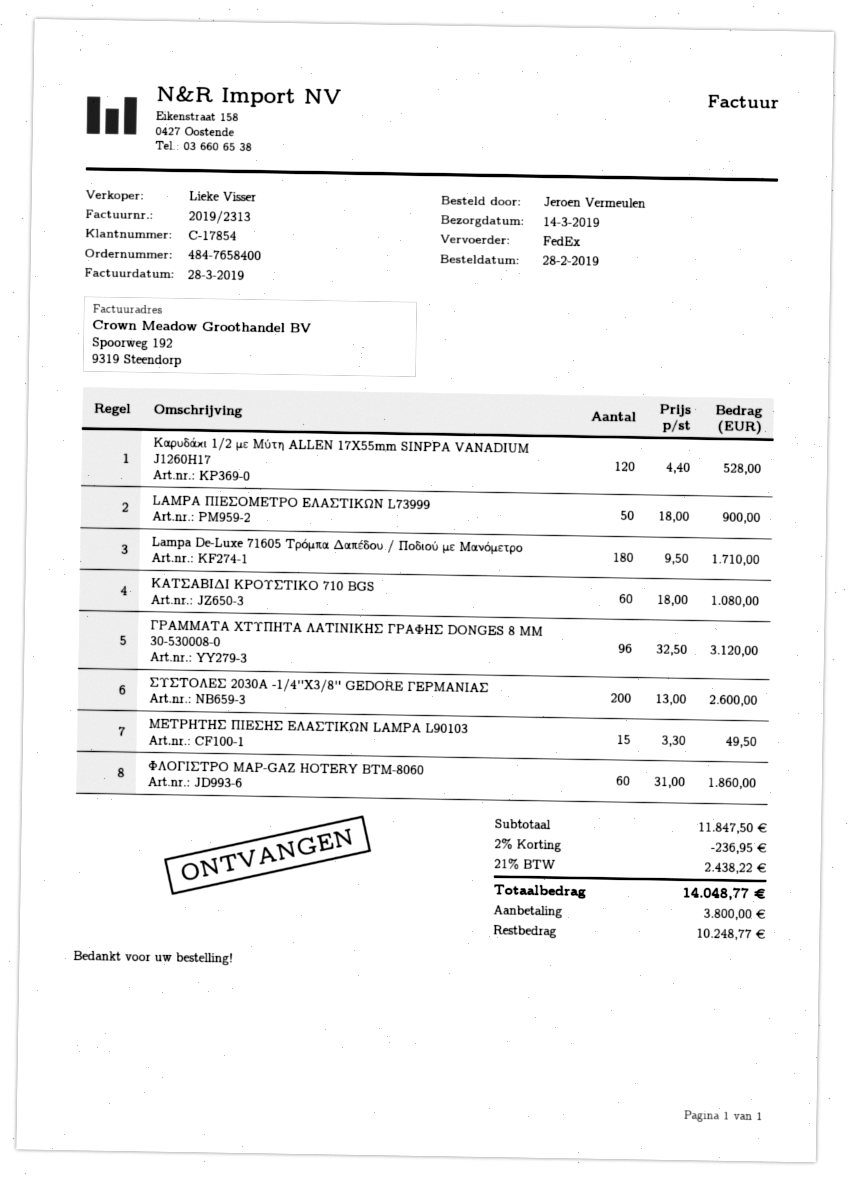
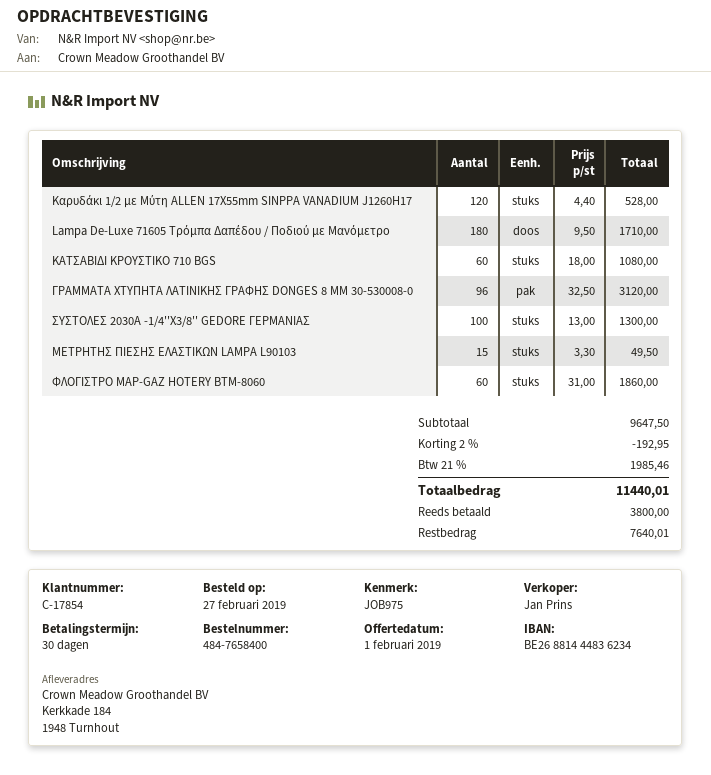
order date: 2019-02-28 -> 2019-02-27
sales rep: Lieke Visser -> Jan Prins
LAMPA ΠΙΕΣΟΜΕΤΡΟ ΕΛΑΣΤΙΚΩΝ L73999: 50 x 18.00 = 900.00 -> none
ΣΥΣΤΟΛΕΣ 2030Α -1/4''Χ3/8'' GEDORE ΓΕΡΜΑΝΙΑΣ: 200 x 13.00 = 2600.00 -> 100 x 13.00 = 1300.00
subtotal: 11847.50 -> 9647.50
discount: 2% = 236.95 -> 2% = 192.95
tax: 21% = 2438.22 -> 21% = 1985.46
total: 14048.77 -> 11440.01
balance: 10248.77 -> 7640.01

